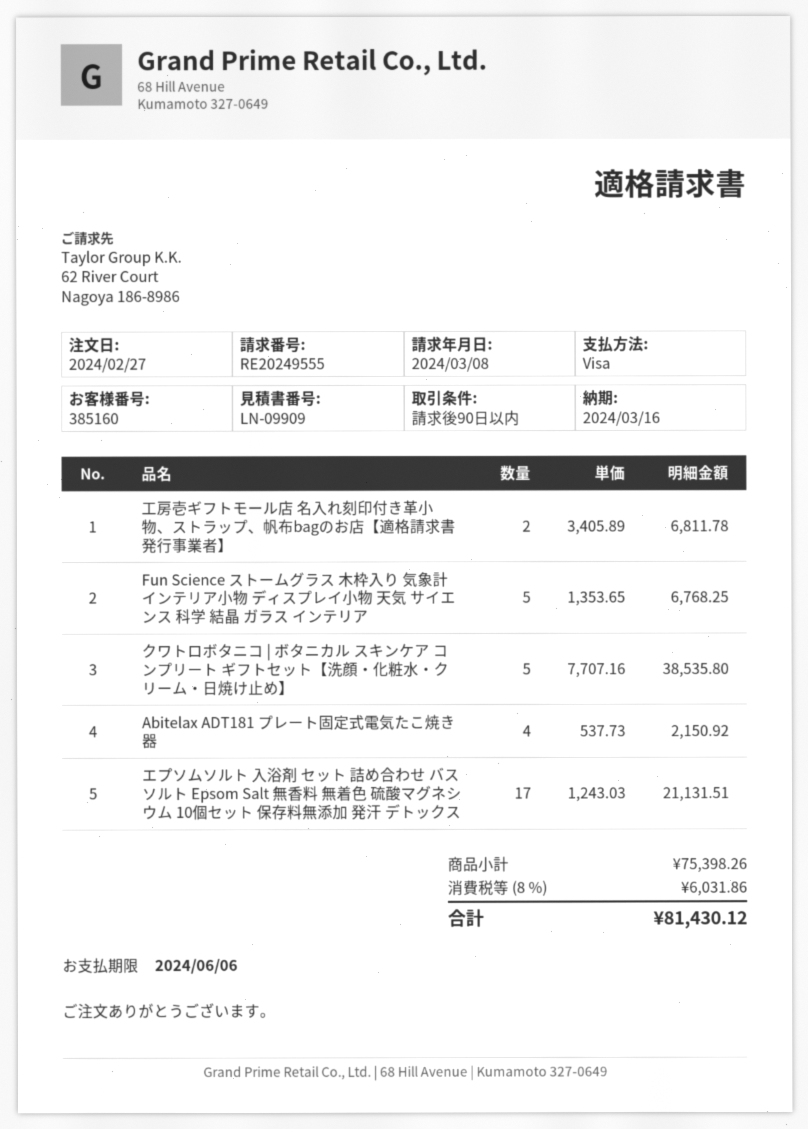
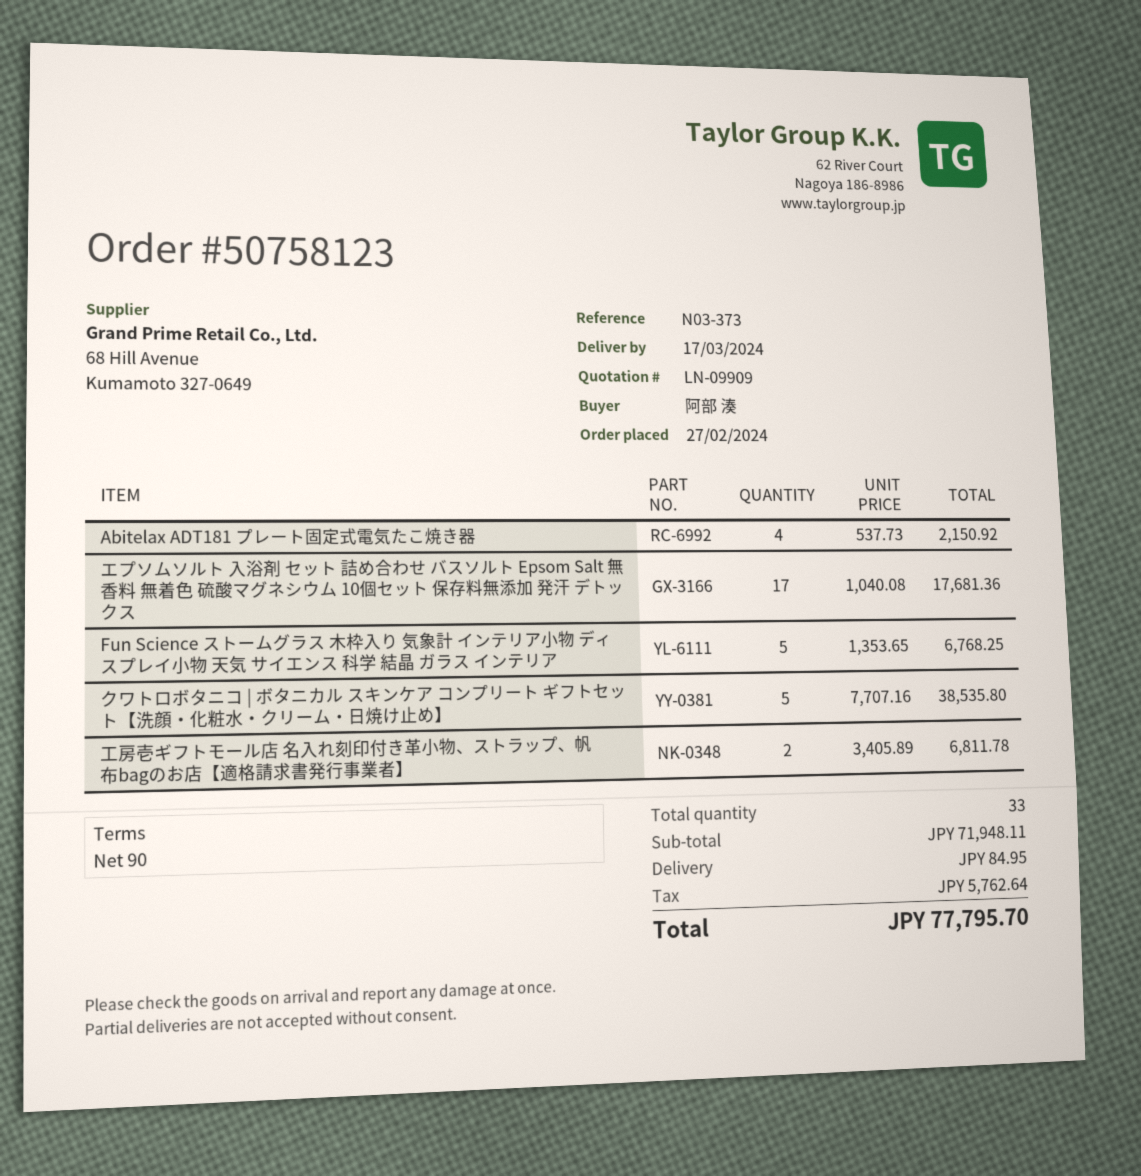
delivery date: 2024-03-16 -> 2024-03-17
エプソムソルト 入浴剤 セット 詰め合わせ バスソルト Epsom Salt 無香料 無着色 硫酸マグネシウム 10個セット 保存料無添加 発汗 デトックス: 17 x 1243.03 = 21131.51 -> 17 x 1040.08 = 17681.36
subtotal: 75398.26 -> 71948.11
shipping: none -> 84.95
tax: 6031.86 -> 5762.64
total: 81430.12 -> 77795.70

